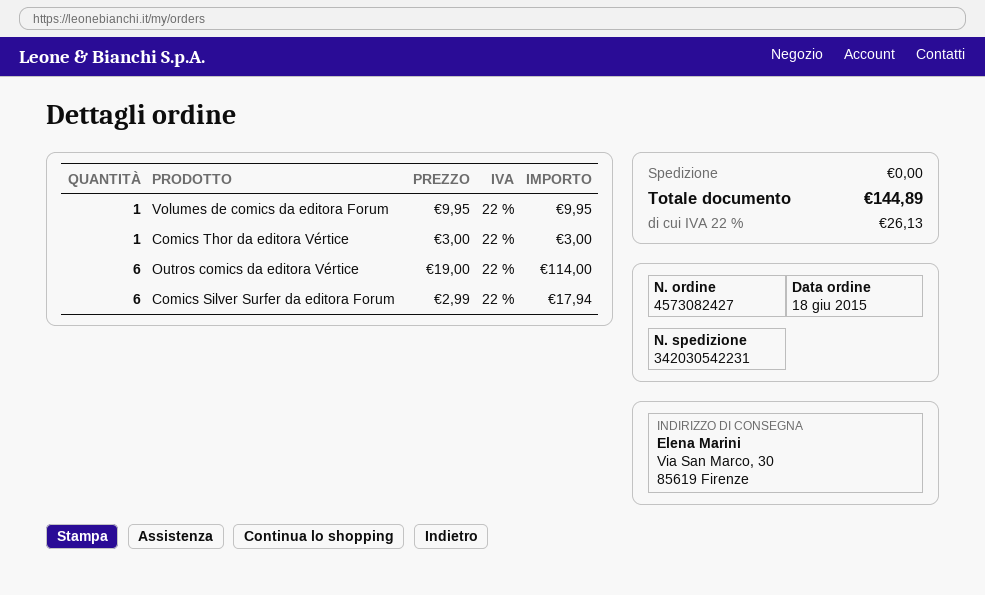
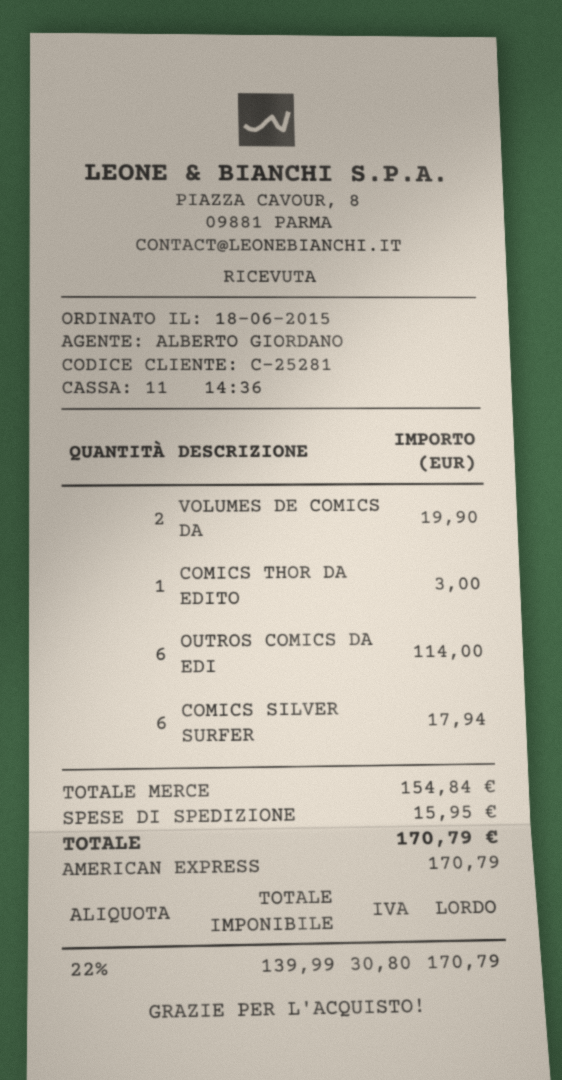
Volumes de comics da editora Forum: 1 for 9.95 -> 2 for 19.90
shipping: 0.00 -> 15.95
tax: 22% = 26.13 -> 22% = 30.80
total: 144.89 -> 170.79

